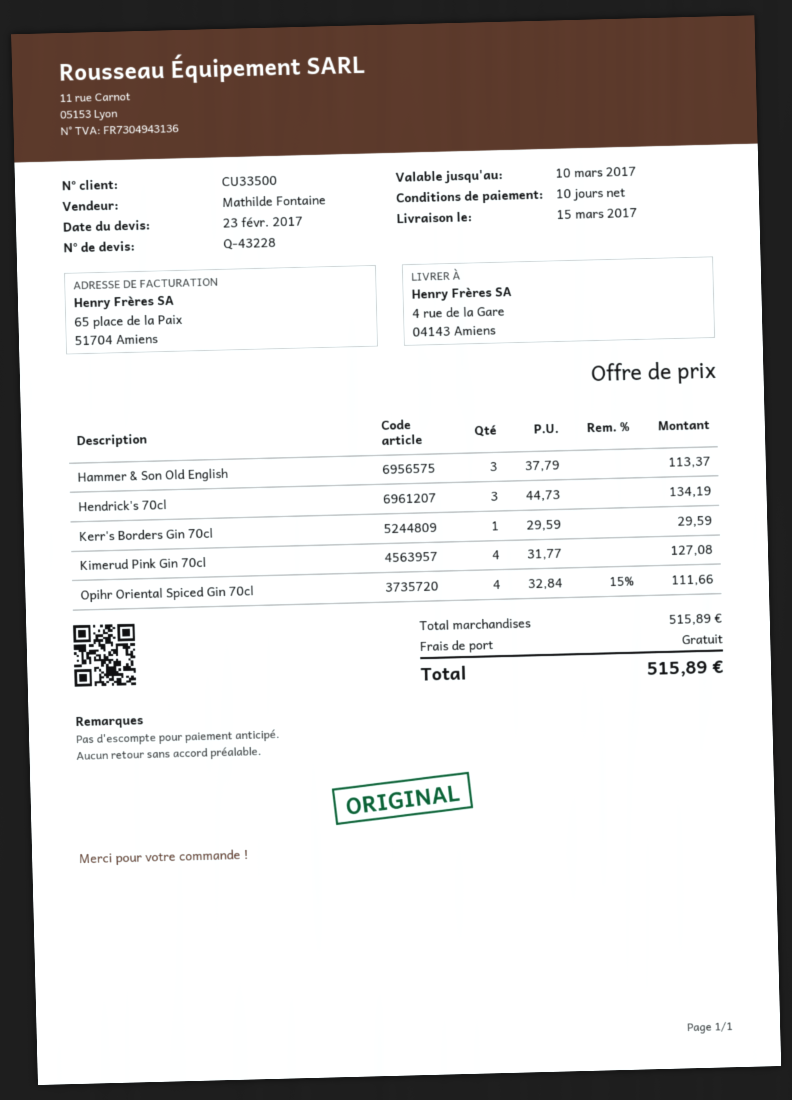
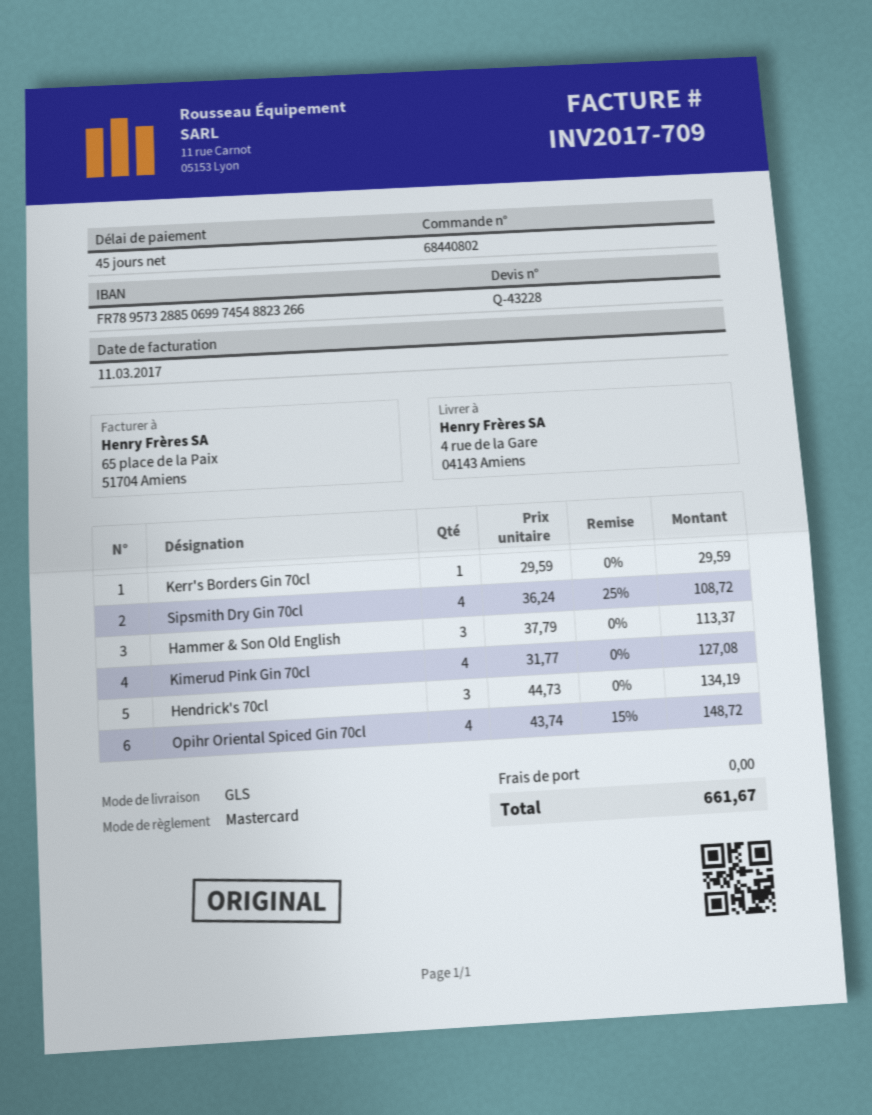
payment terms: 10 days -> 45 days
Opihr Oriental Spiced Gin 70cl: 4 x 32.84 - 15% = 111.66 -> 4 x 43.74 - 15% = 148.72
Sipsmith Dry Gin 70cl: none -> 4 x 36.24 - 25% = 108.72
total: 515.89 -> 661.67

